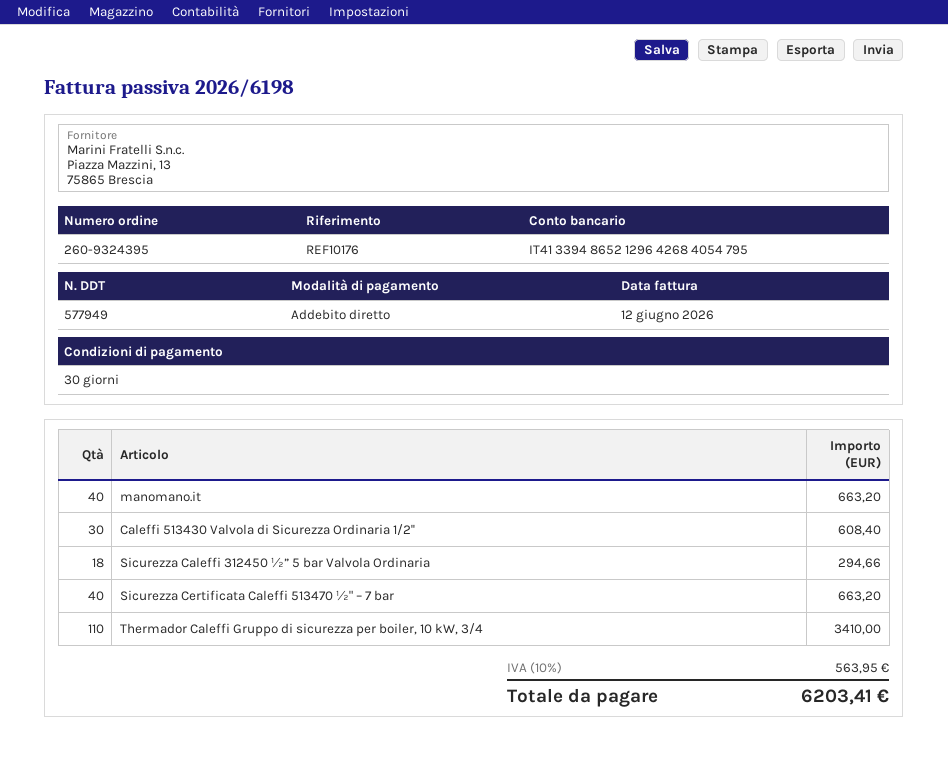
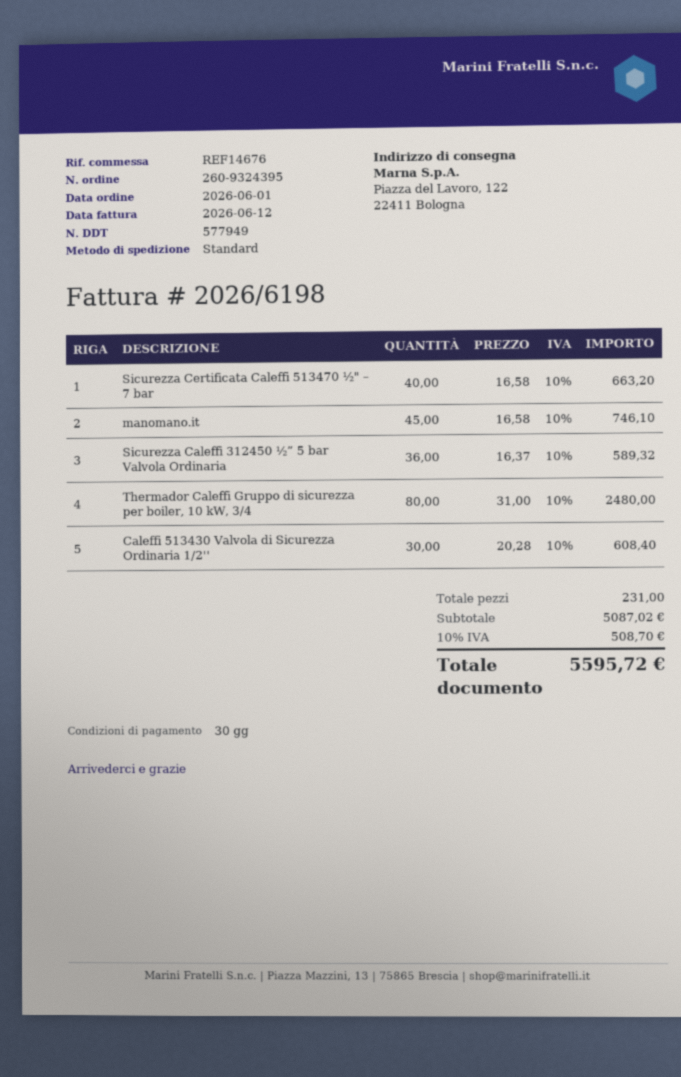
reference: REF10176 -> REF14676
manomano.it: 40 for 663.20 -> 45 for 746.10
Sicurezza Caleffi 312450 ½” 5 bar Valvola Ordinaria: 18 for 294.66 -> 36 for 589.32
Thermador Caleffi Gruppo di sicurezza per boiler, 10 kW, 3/4: 110 for 3410.00 -> 80 for 2480.00
tax: 10% = 563.95 -> 10% = 508.70
total: 6203.41 -> 5595.72

